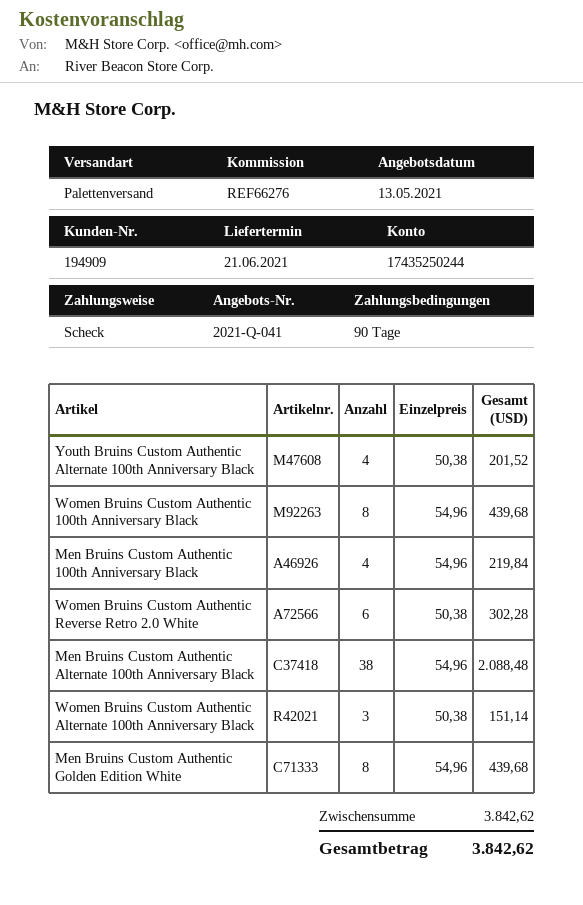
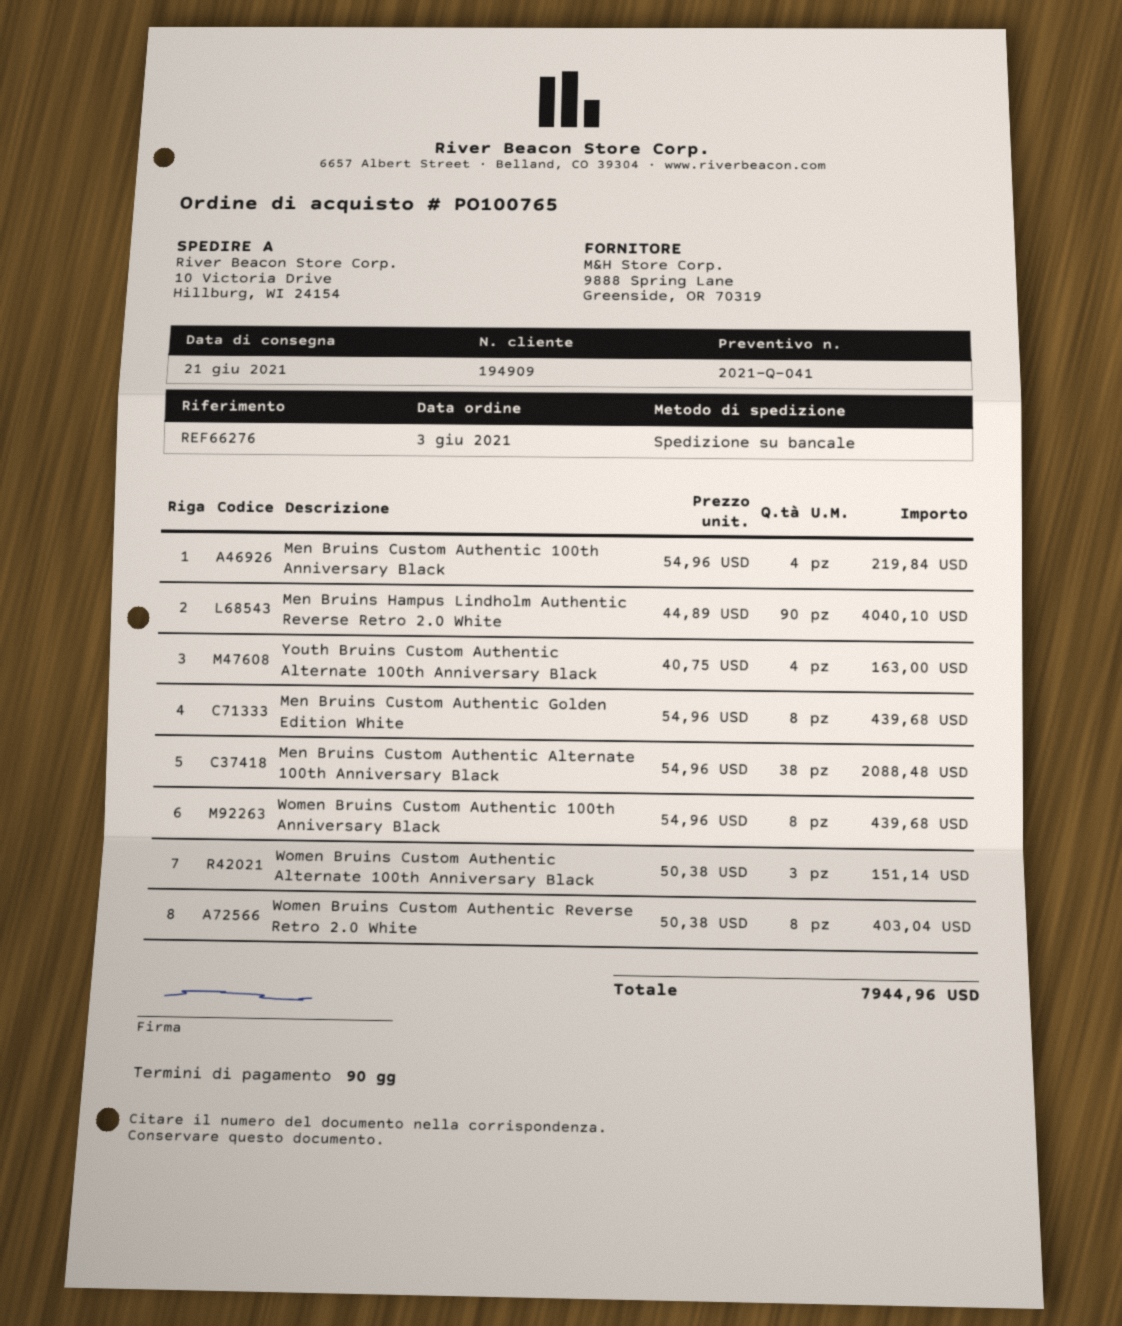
Youth Bruins Custom Authentic Alternate 100th Anniversary Black: 4 x 50.38 = 201.52 -> 4 x 40.75 = 163.00
Women Bruins Custom Authentic Reverse Retro 2.0 White: 6 x 50.38 = 302.28 -> 8 x 50.38 = 403.04
Men Bruins Hampus Lindholm Authentic Reverse Retro 2.0 White: none -> 90 x 44.89 = 4040.10
total: 3842.62 -> 7944.96

